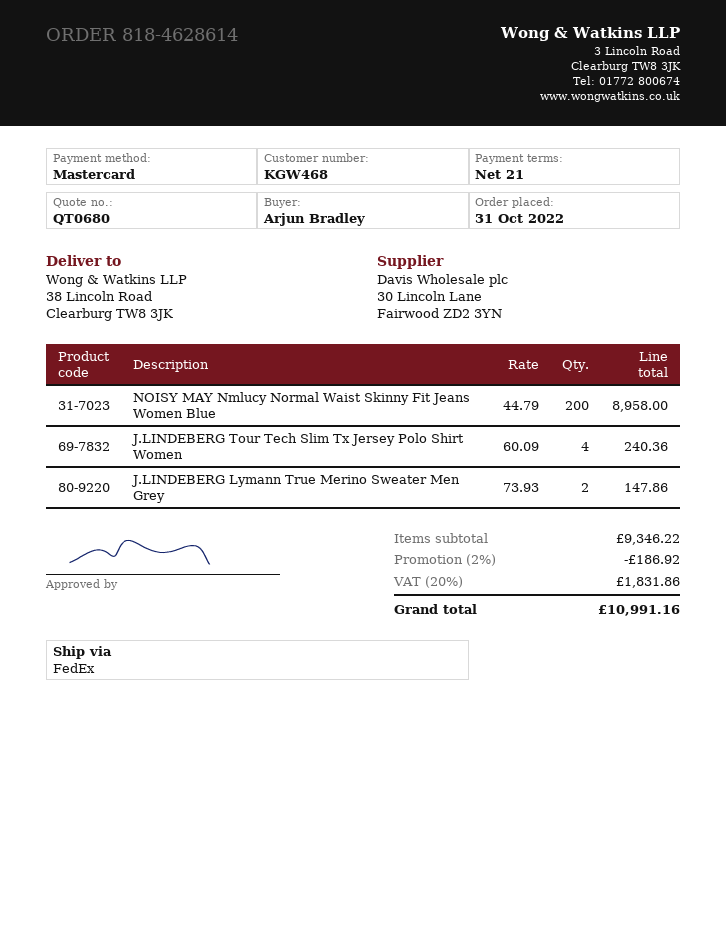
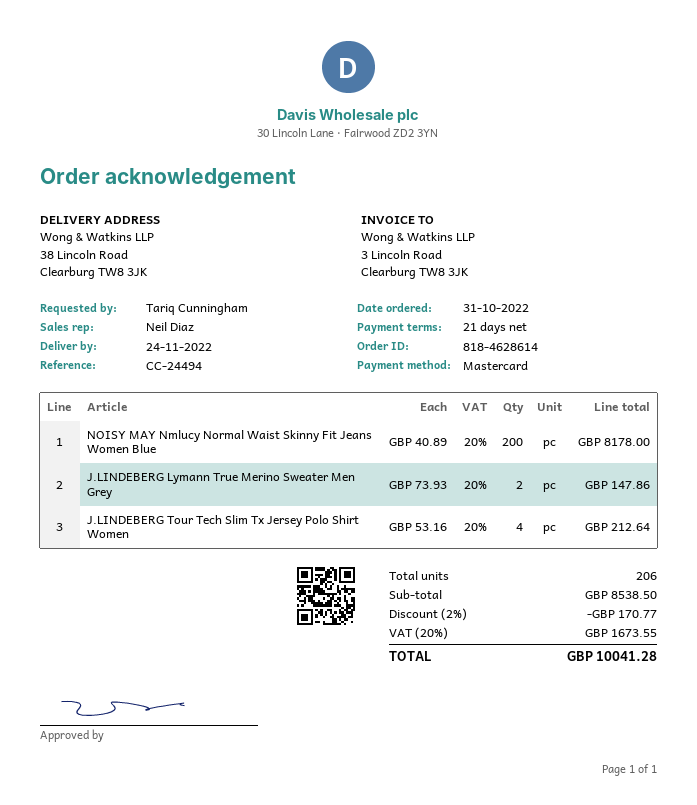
ordered by: Arjun Bradley -> Tariq Cunningham
NOISY MAY Nmlucy Normal Waist Skinny Fit Jeans Women Blue: 200 x 44.79 = 8958.00 -> 200 x 40.89 = 8178.00
J.LINDEBERG Tour Tech Slim Tx Jersey Polo Shirt Women: 4 x 60.09 = 240.36 -> 4 x 53.16 = 212.64
subtotal: 9346.22 -> 8538.50
discount: 2% = 186.92 -> 2% = 170.77
tax: 20% = 1831.86 -> 20% = 1673.55
total: 10991.16 -> 10041.28

